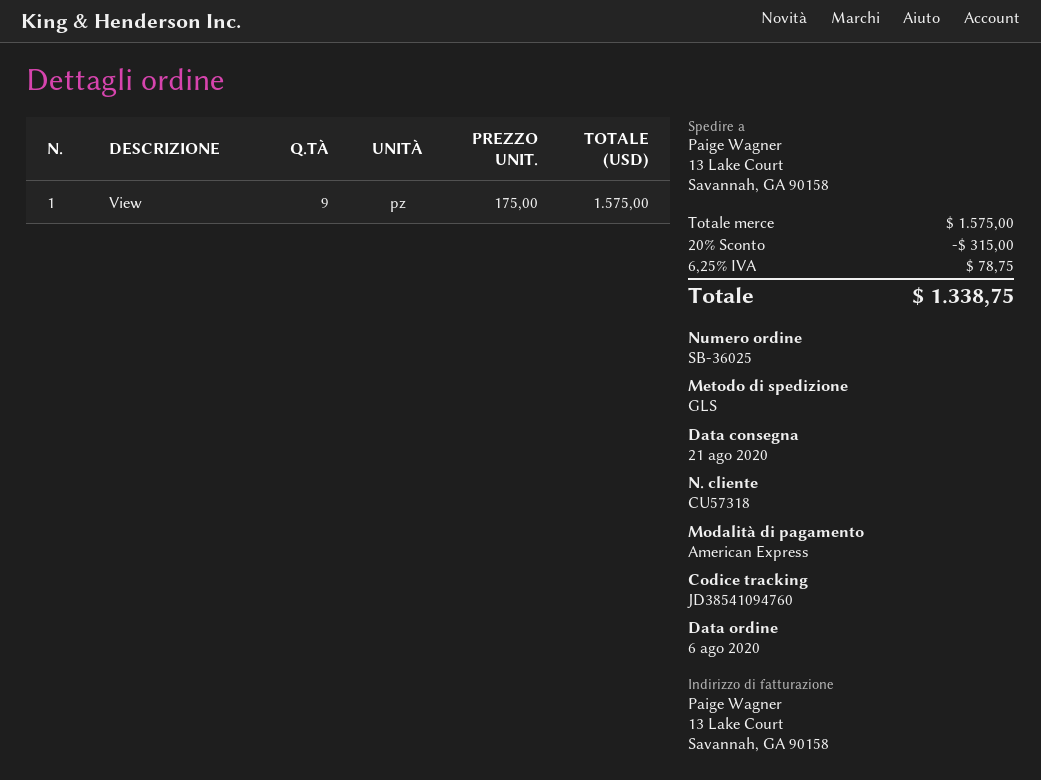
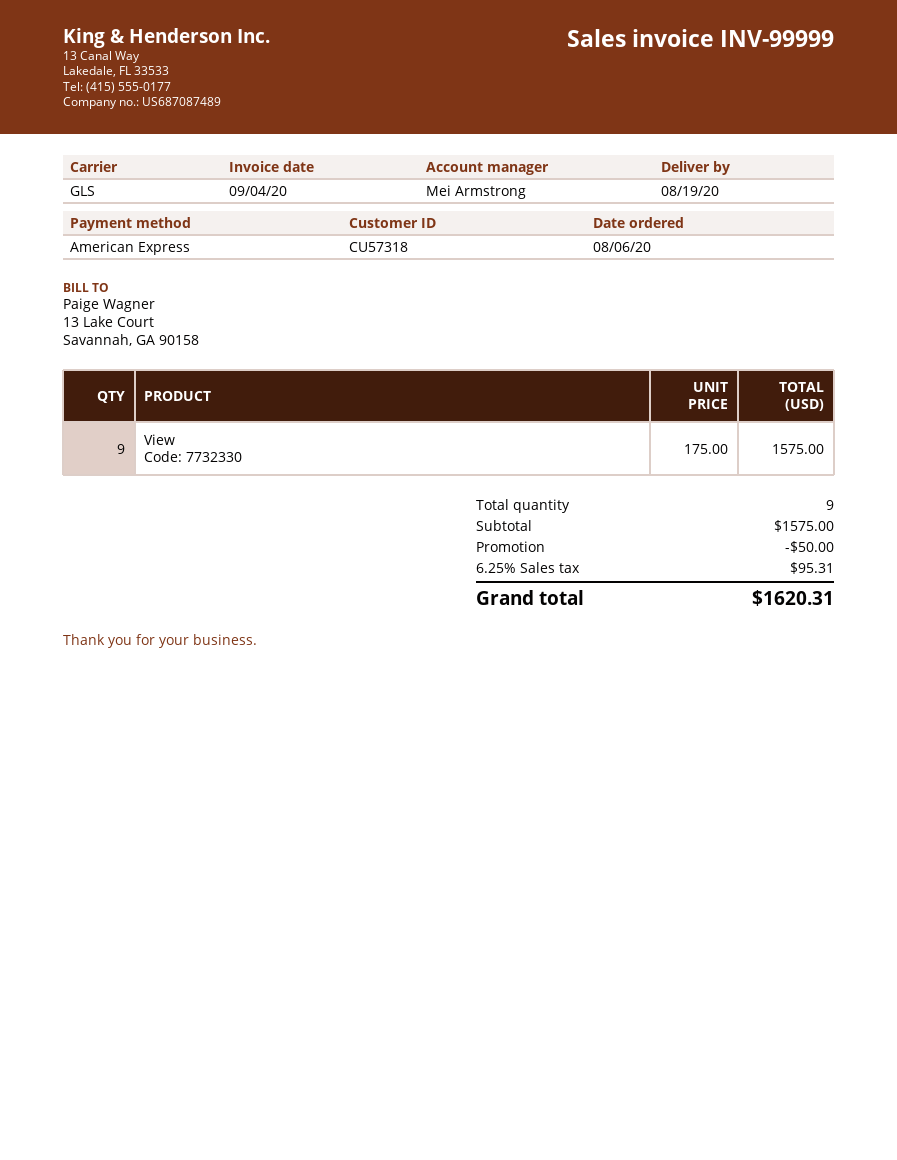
delivery date: 2020-08-21 -> 2020-08-19
discount: 315.00 -> 50.00
tax: 6.25% = 78.75 -> 6.25% = 95.31
total: 1338.75 -> 1620.31

